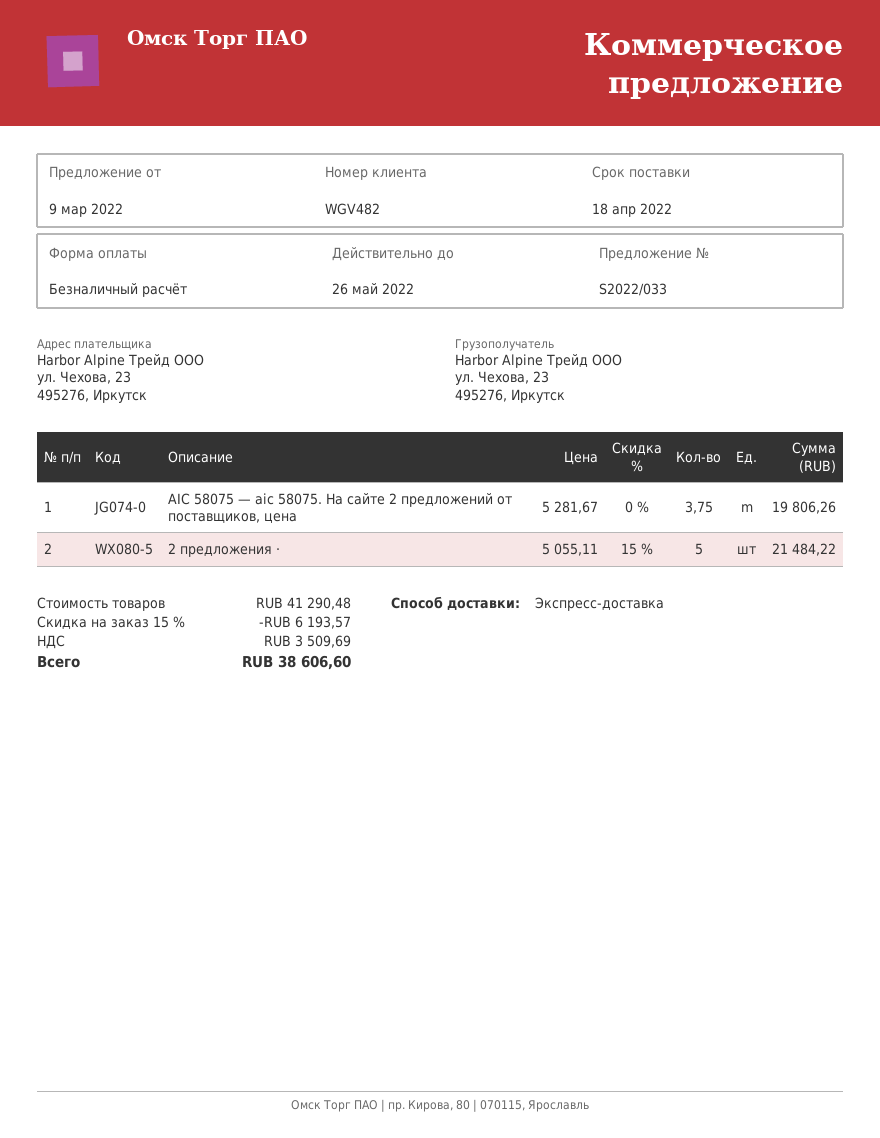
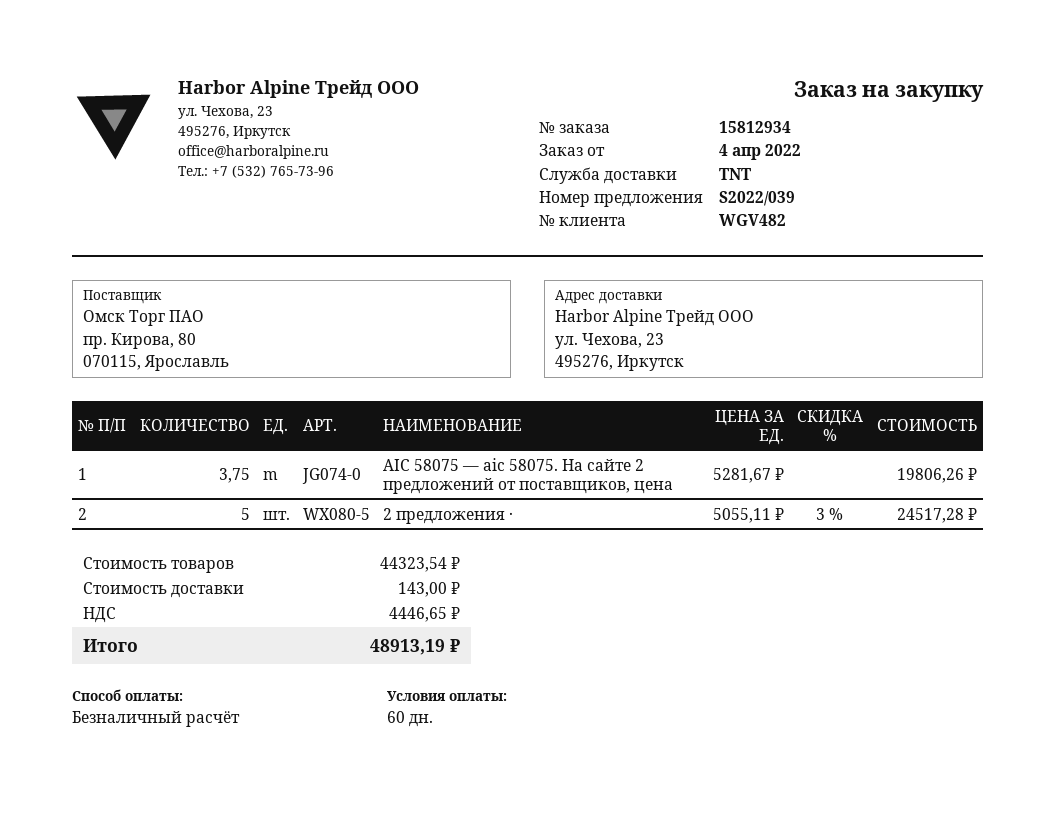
quote number: S2022/033 -> S2022/039
shipping method: express -> TNT
2 предложения ·: 5 x 5055.11 - 15% = 21484.22 -> 5 x 5055.11 - 3% = 24517.28
subtotal: 41290.48 -> 44323.54
discount: 15% = 6193.57 -> none
shipping: none -> 143.00
tax: 3509.69 -> 4446.65
total: 38606.60 -> 48913.19

